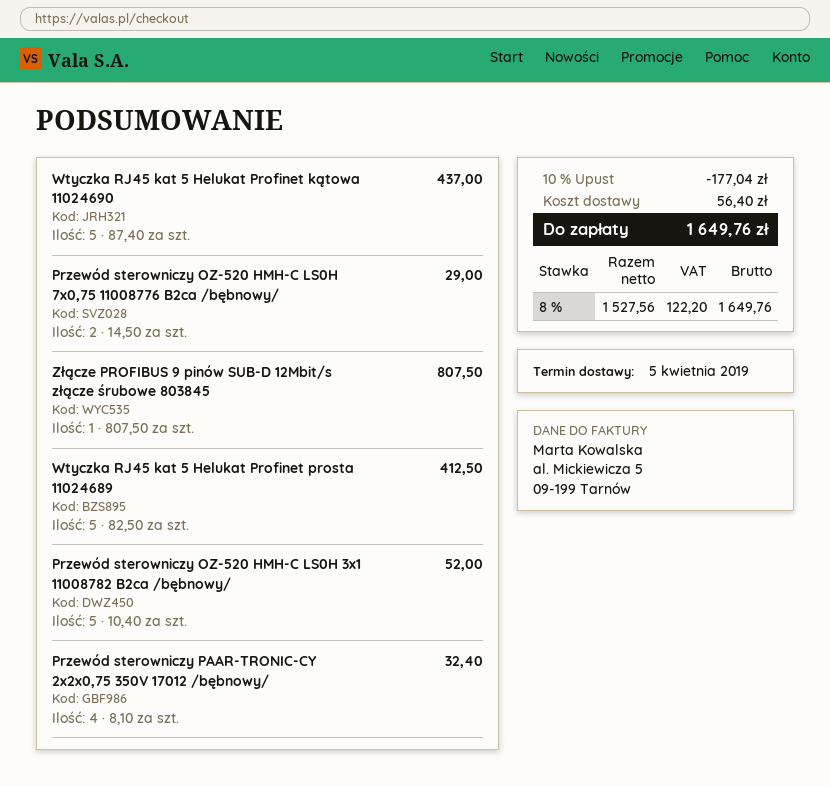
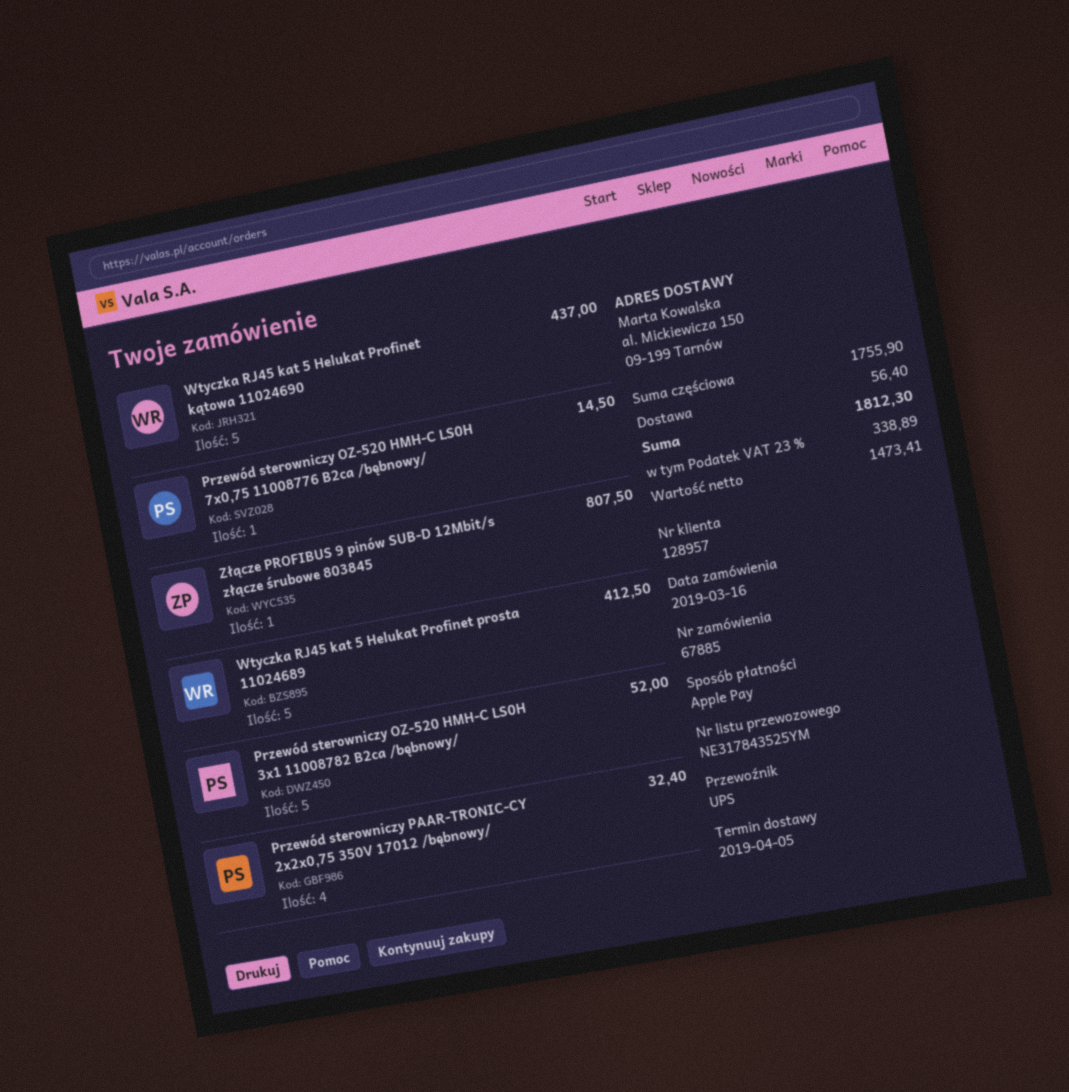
Przewód sterowniczy OZ-520 HMH-C LS0H 7x0,75 11008776 B2ca /bębnowy/: 2 for 29.00 -> 1 for 14.50
discount: 10% = 177.04 -> none
net: 1527.56 -> 1473.41
tax: 8% = 122.20 -> 23% = 338.89
total: 1649.76 -> 1812.30

